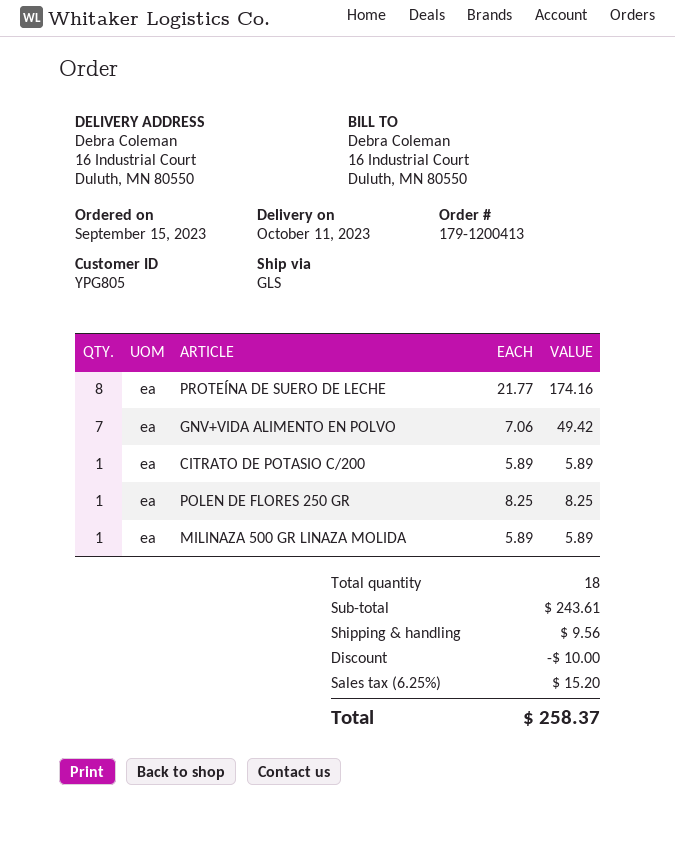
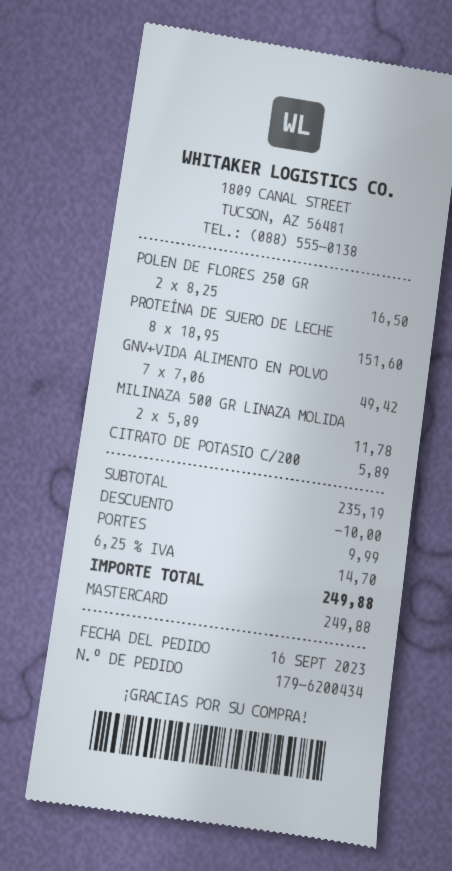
order number: 179-1200413 -> 179-6200434
order date: 2023-09-15 -> 2023-09-16
PROTEÍNA DE SUERO DE LECHE: 8 x 21.77 = 174.16 -> 8 x 18.95 = 151.60
POLEN DE FLORES 250 GR: 1 x 8.25 = 8.25 -> 2 x 8.25 = 16.50
MILINAZA 500 GR LINAZA MOLIDA: 1 x 5.89 = 5.89 -> 2 x 5.89 = 11.78
subtotal: 243.61 -> 235.19
shipping: 9.56 -> 9.99
tax: 6.25% = 15.20 -> 6.25% = 14.70
total: 258.37 -> 249.88

